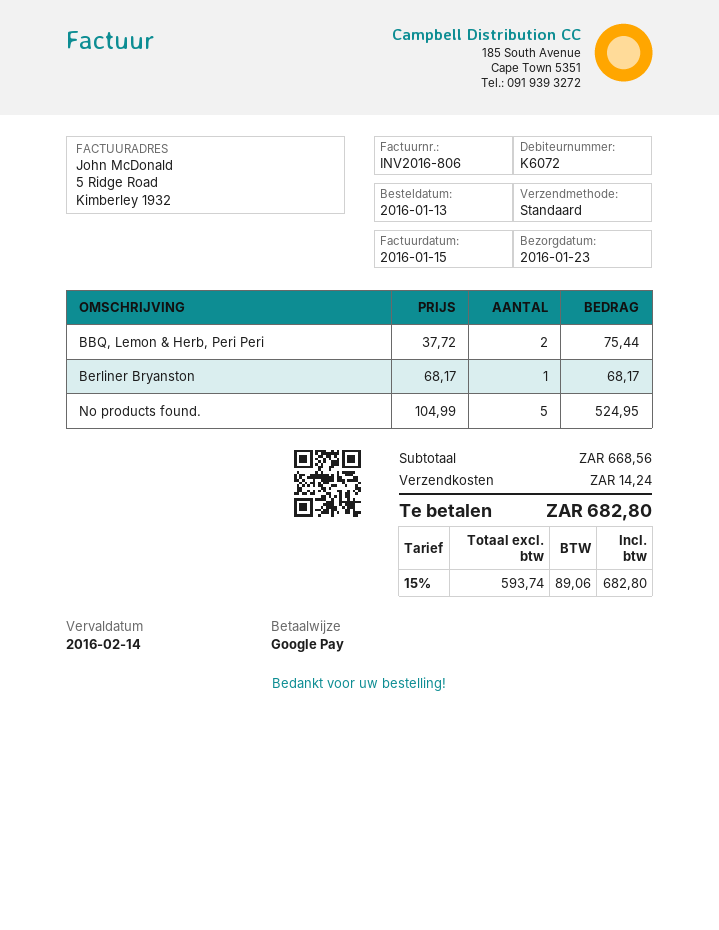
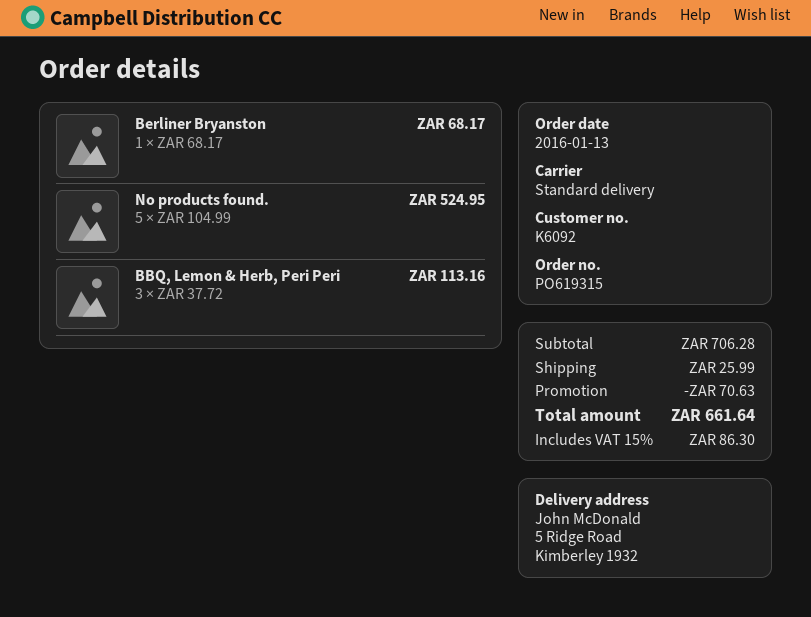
customer number: K6072 -> K6092
BBQ, Lemon & Herb, Peri Peri: 2 x 37.72 = 75.44 -> 3 x 37.72 = 113.16
subtotal: 668.56 -> 706.28
discount: none -> 70.63
shipping: 14.24 -> 25.99
tax: 15% = 89.06 -> 15% = 86.30
total: 682.80 -> 661.64

